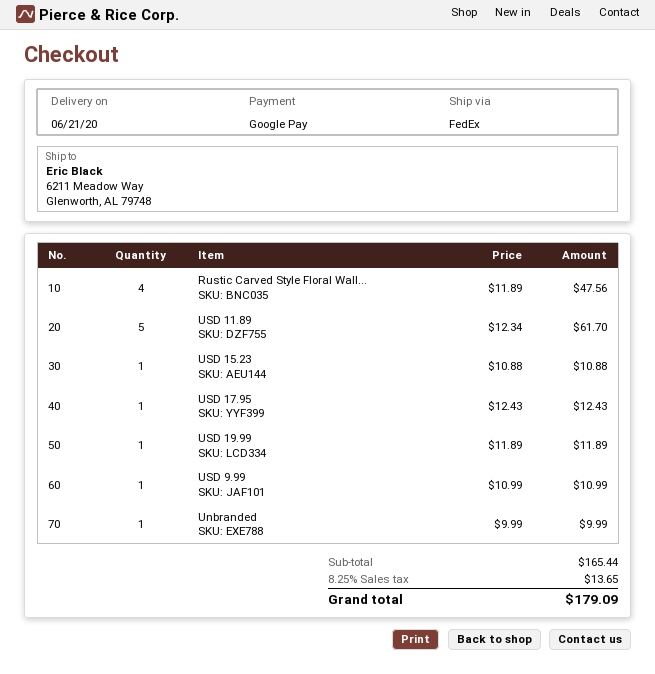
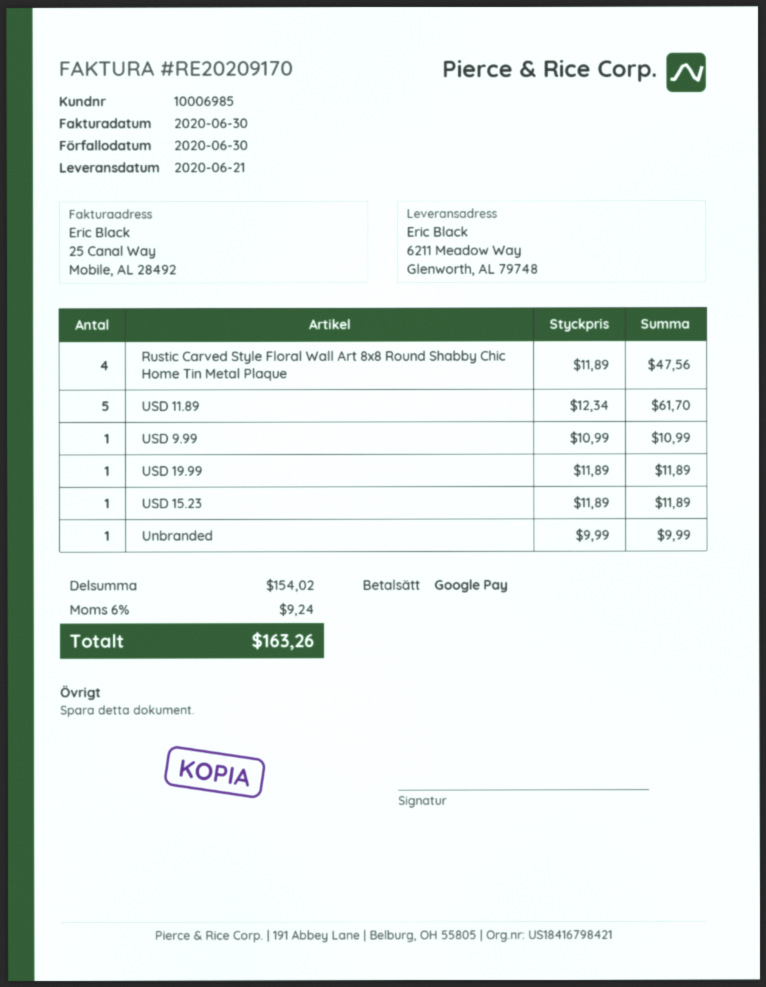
USD 15.23: 1 x 10.88 = 10.88 -> 1 x 11.89 = 11.89
USD 17.95: 1 x 12.43 = 12.43 -> none
subtotal: 165.44 -> 154.02
tax: 8.25% = 13.65 -> 6% = 9.24
total: 179.09 -> 163.26

